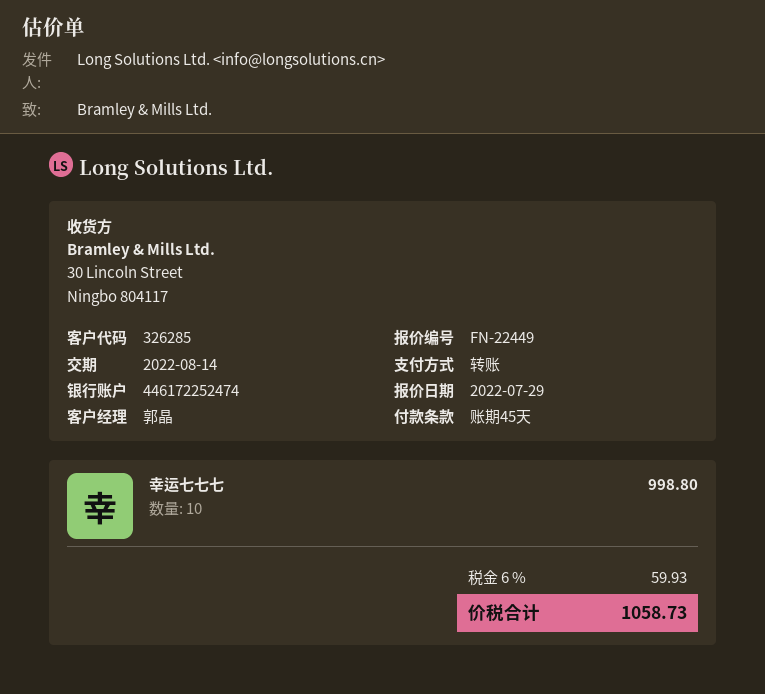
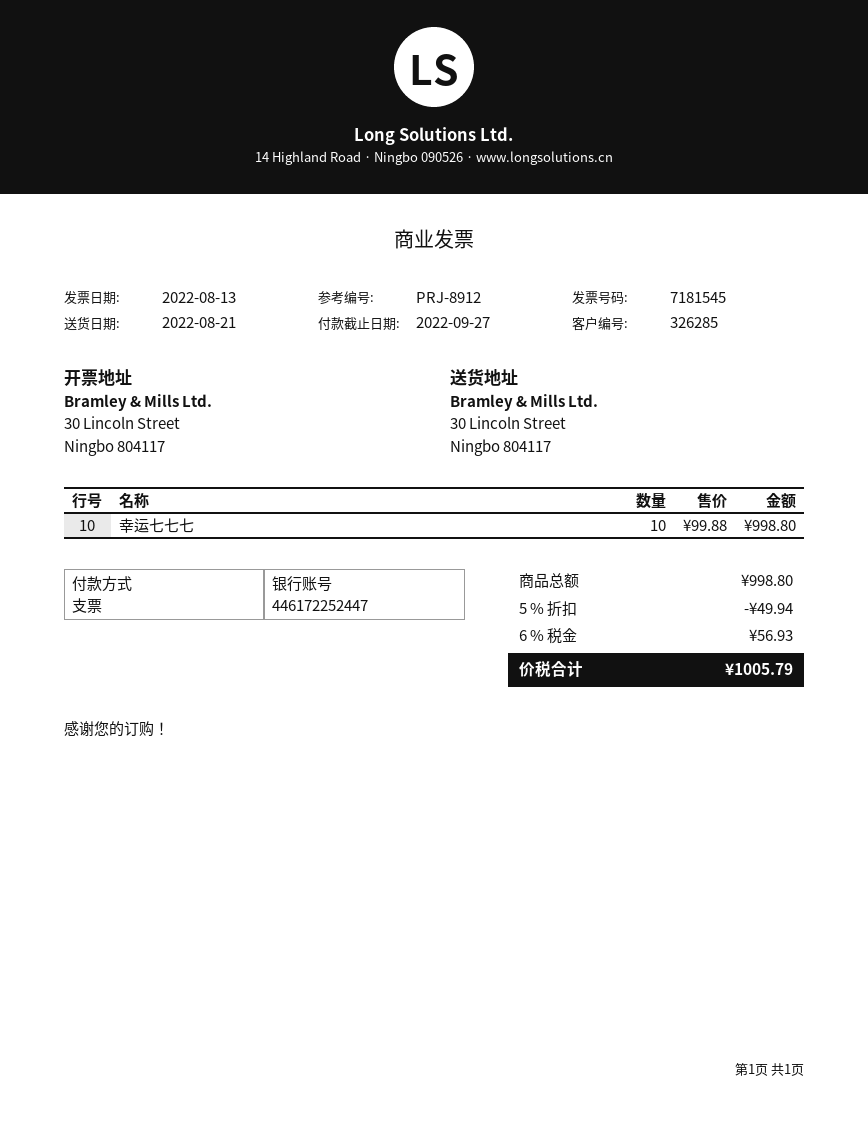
delivery date: 2022-08-14 -> 2022-08-21
payment method: bank transfer -> cheque
bank account: 446172252474 -> 446172252447
discount: none -> 5% = 49.94
tax: 6% = 59.93 -> 6% = 56.93
total: 1058.73 -> 1005.79

